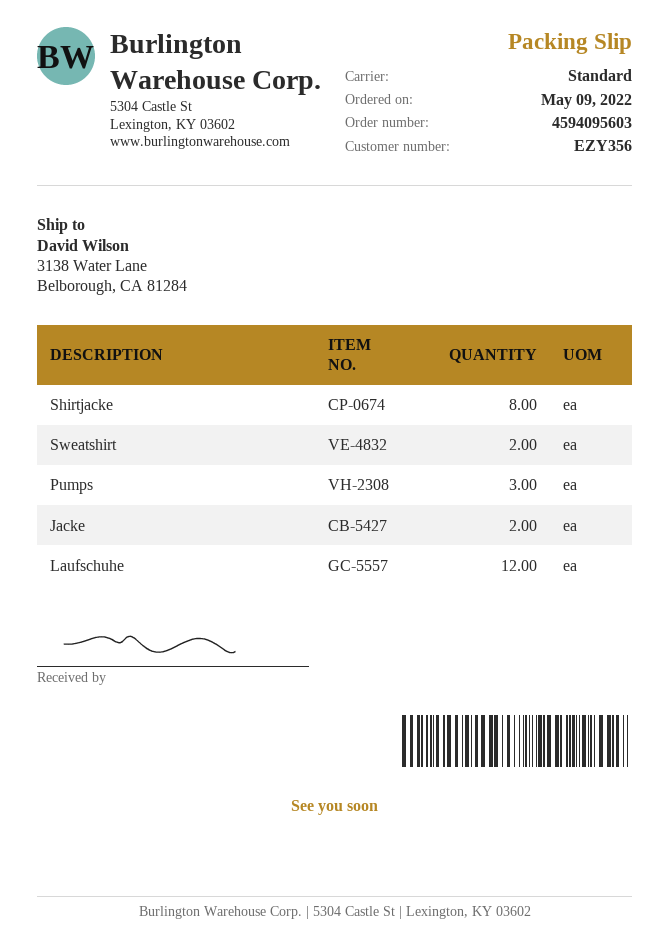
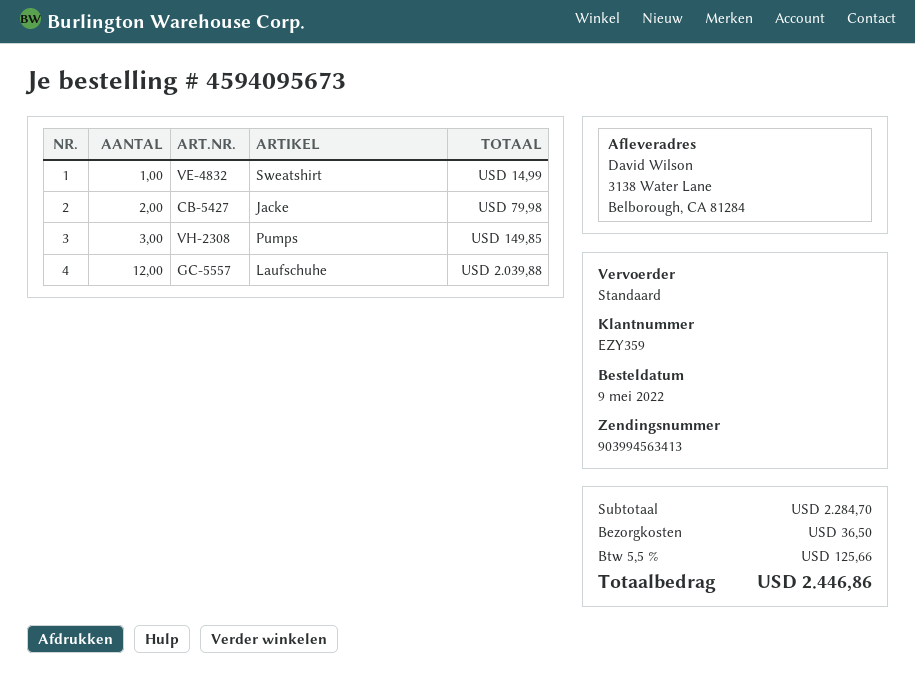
order number: 4594095603 -> 4594095673
customer number: EZY356 -> EZY359
Shirtjacke: 8 -> none
Sweatshirt: 2 -> 1

